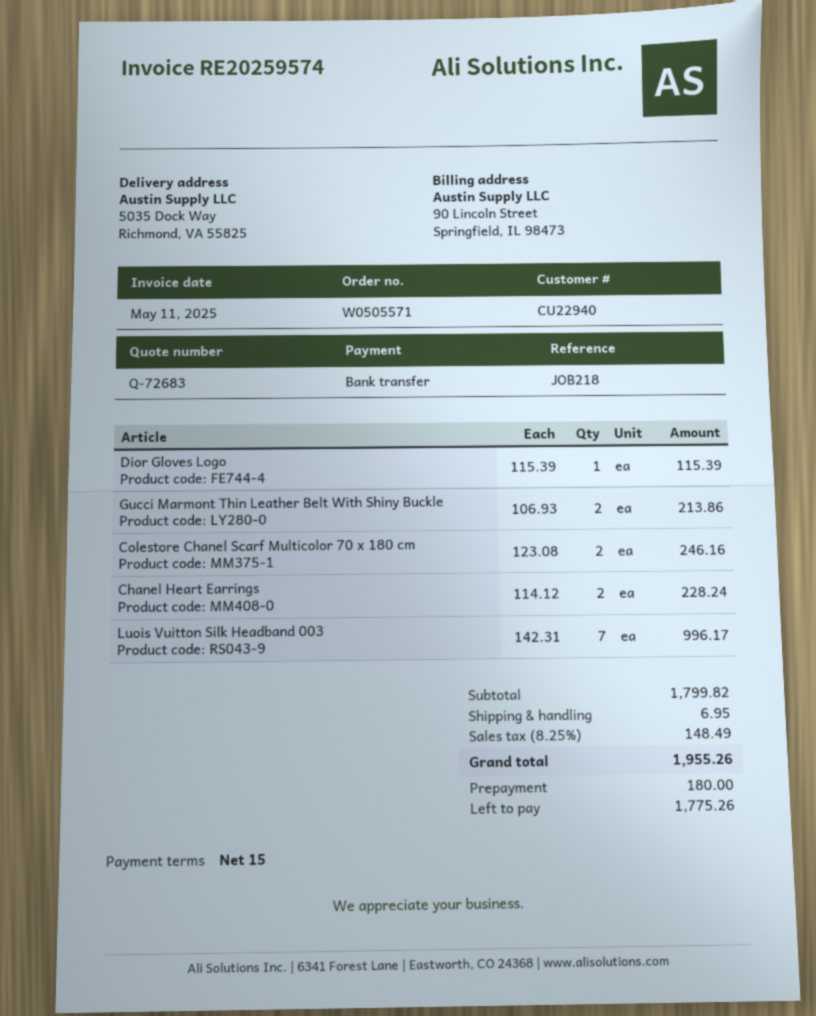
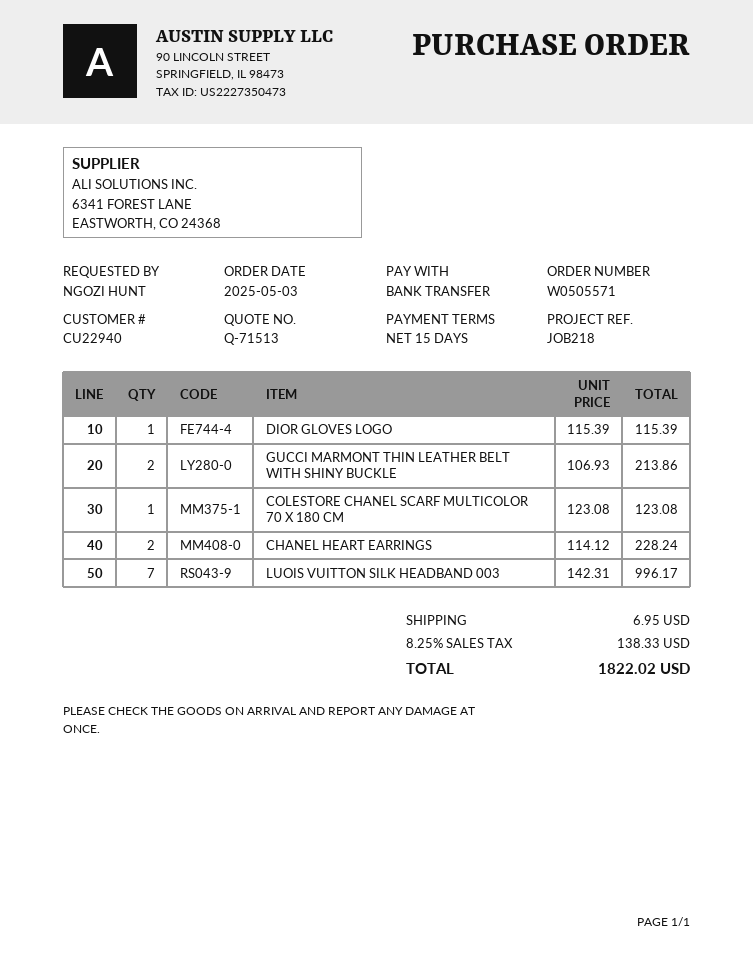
quote number: Q-72683 -> Q-71513
Colestore Chanel Scarf Multicolor 70 x 180 cm: 2 x 123.08 = 246.16 -> 1 x 123.08 = 123.08
tax: 8.25% = 148.49 -> 8.25% = 138.33
total: 1955.26 -> 1822.02

